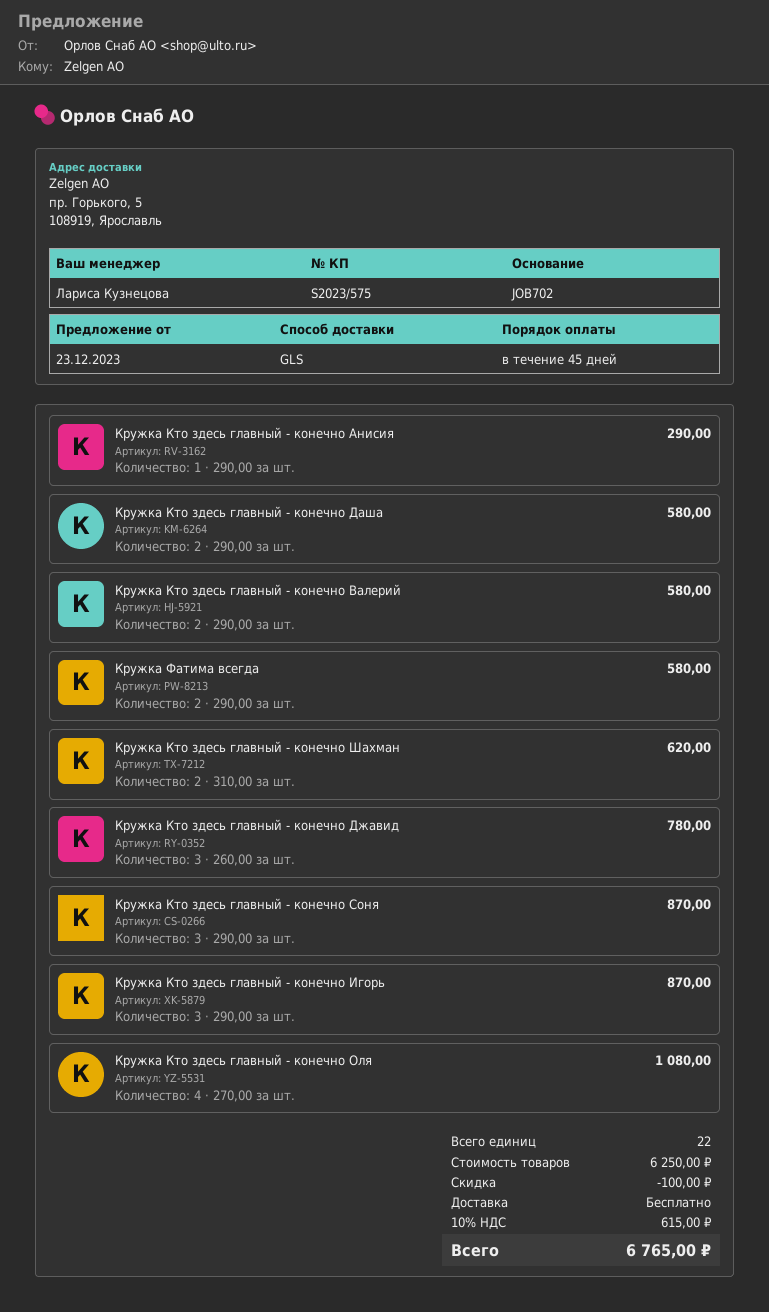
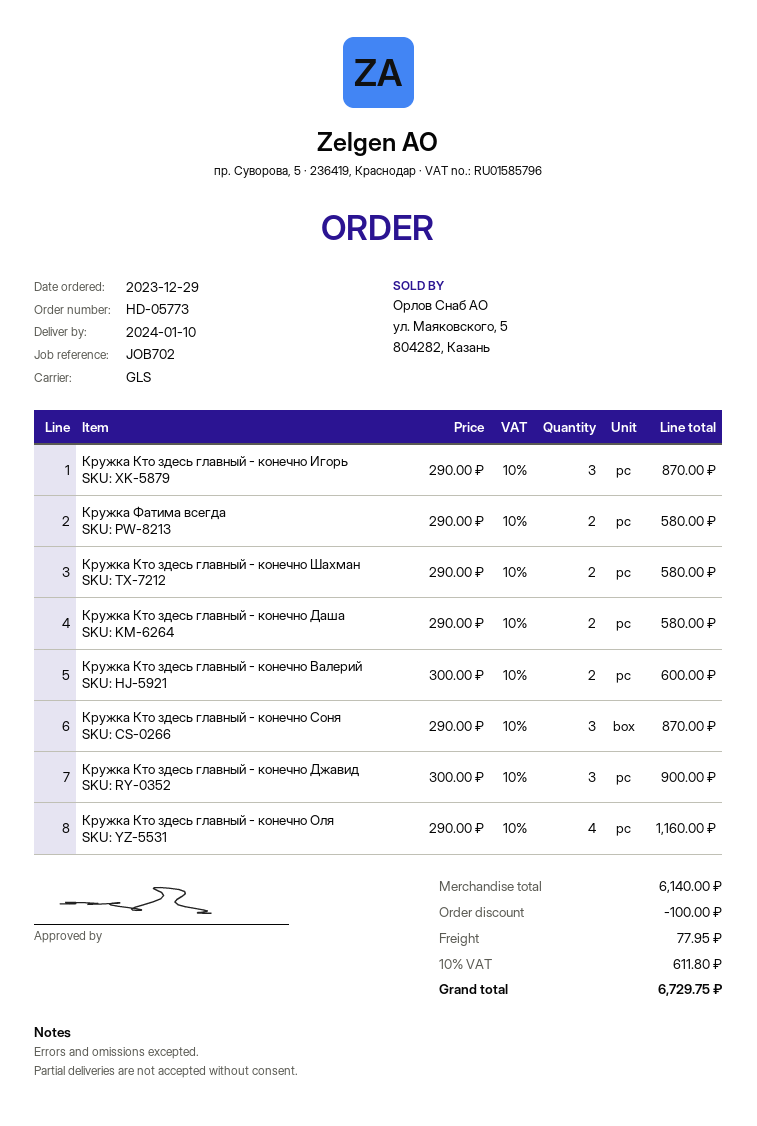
Кружка Кто здесь главный - конечно Анисия: 1 x 290.00 = 290.00 -> none
Кружка Кто здесь главный - конечно Валерий: 2 x 290.00 = 580.00 -> 2 x 300.00 = 600.00
Кружка Кто здесь главный - конечно Шахман: 2 x 310.00 = 620.00 -> 2 x 290.00 = 580.00
Кружка Кто здесь главный - конечно Джавид: 3 x 260.00 = 780.00 -> 3 x 300.00 = 900.00
Кружка Кто здесь главный - конечно Оля: 4 x 270.00 = 1080.00 -> 4 x 290.00 = 1160.00
subtotal: 6250.00 -> 6140.00
shipping: 0.00 -> 77.95
tax: 10% = 615.00 -> 10% = 611.80
total: 6765.00 -> 6729.75

